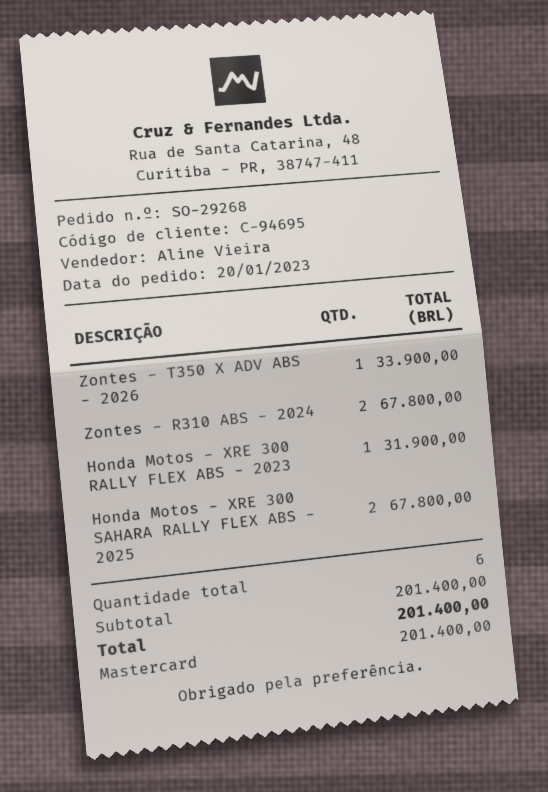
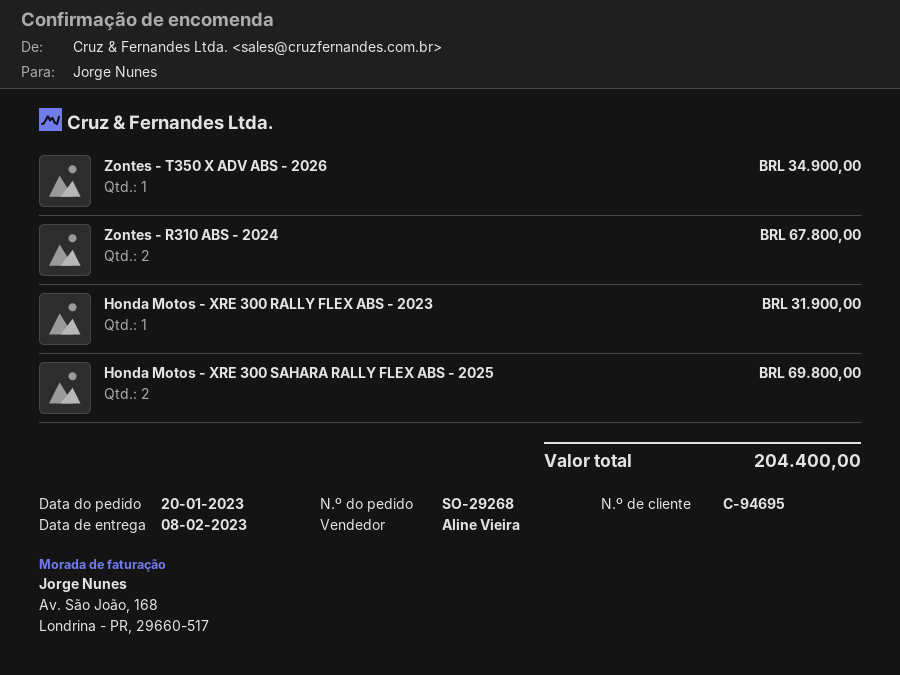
Zontes - T350 X ADV ABS - 2026: 1 for 33900.00 -> 1 for 34900.00
Honda Motos - XRE 300 SAHARA RALLY FLEX ABS - 2025: 2 for 67800.00 -> 2 for 69800.00
total: 201400.00 -> 204400.00

